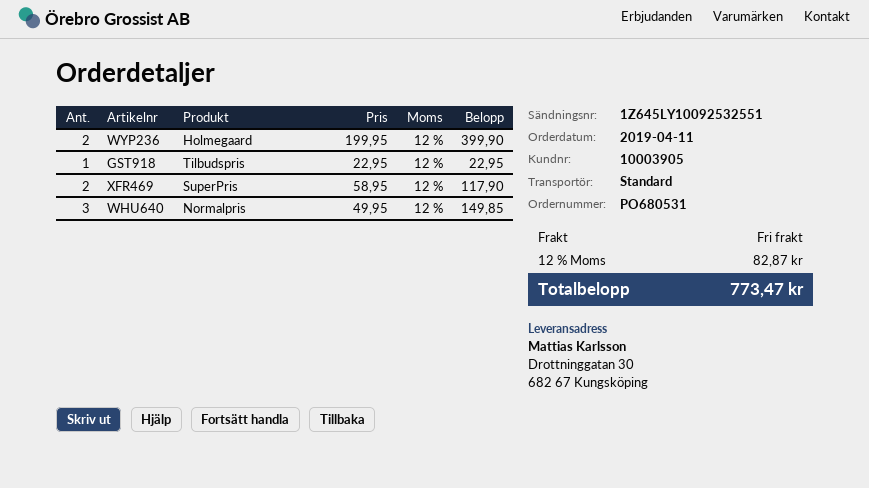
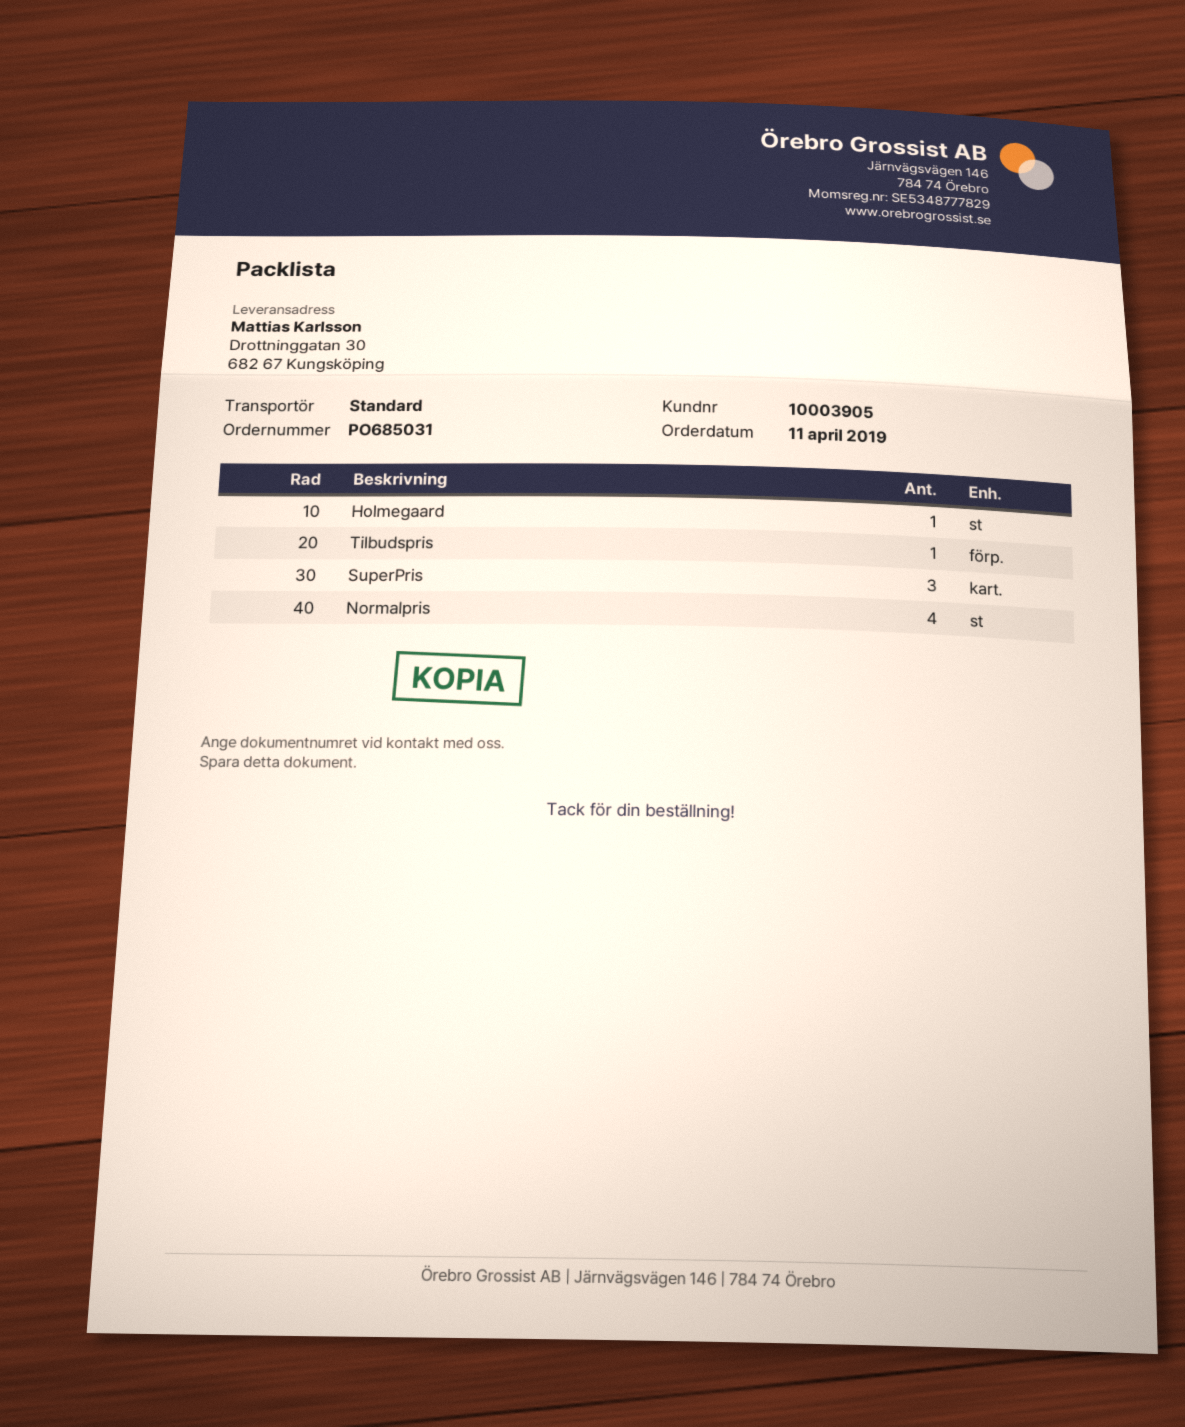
order number: PO680531 -> PO685031
Holmegaard: 2 -> 1
SuperPris: 2 -> 3
Normalpris: 3 -> 4

